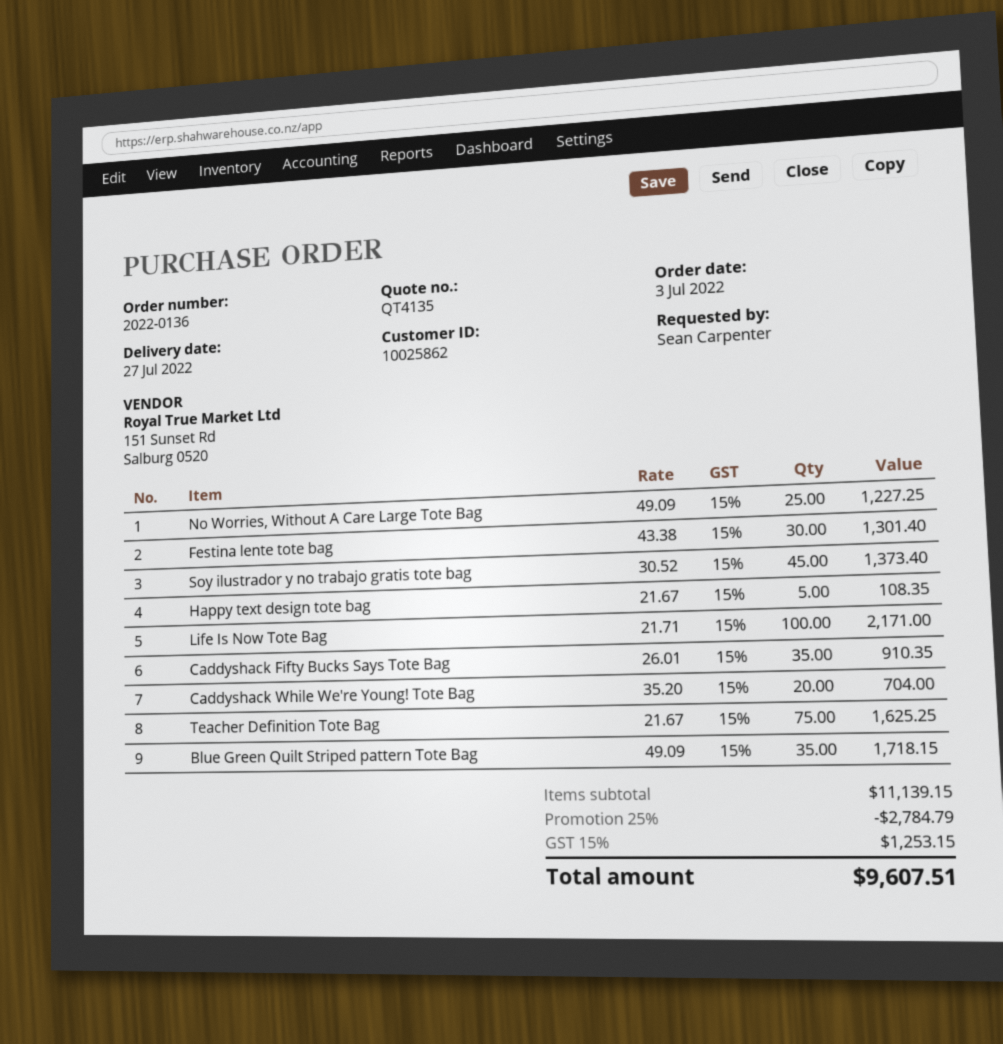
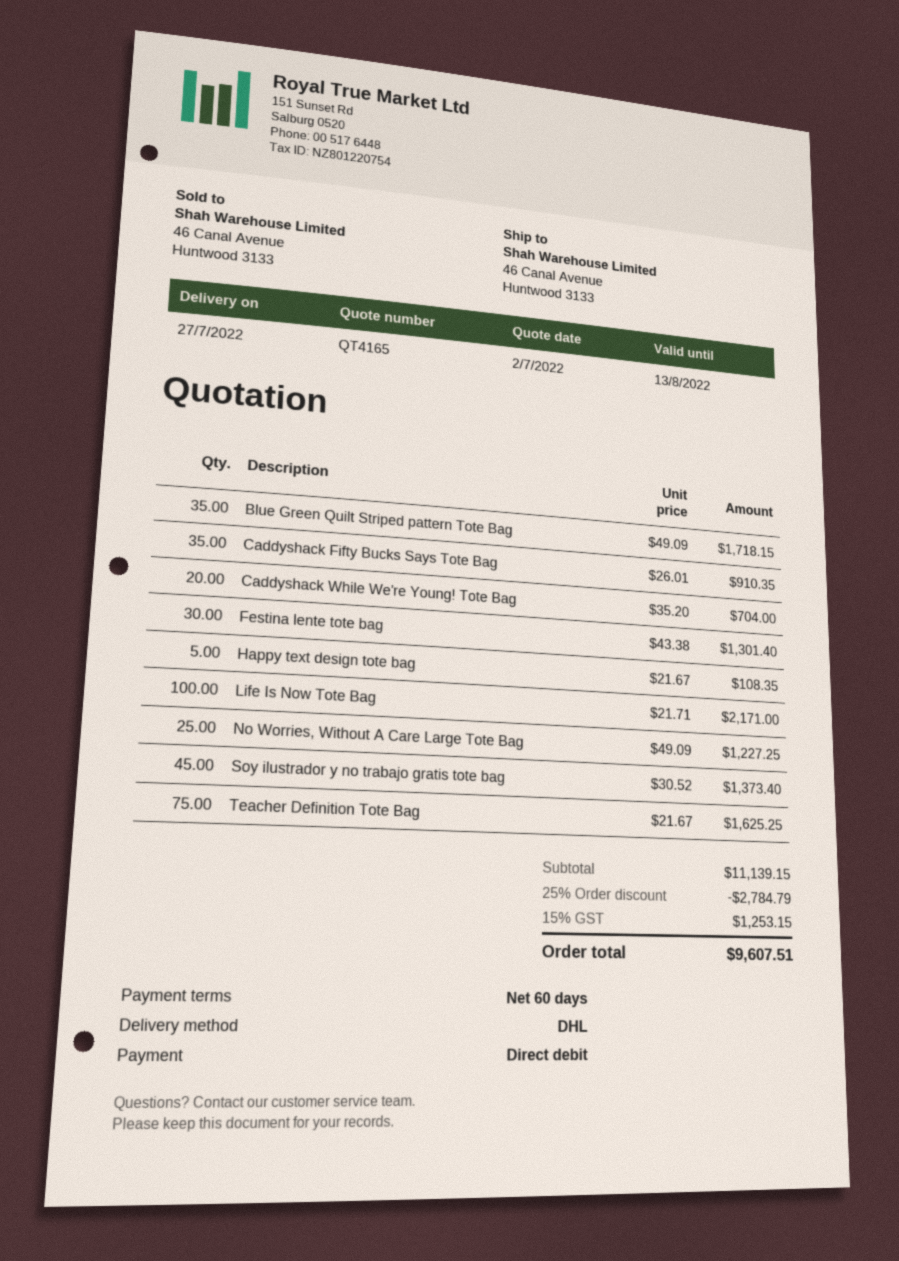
quote number: QT4135 -> QT4165

